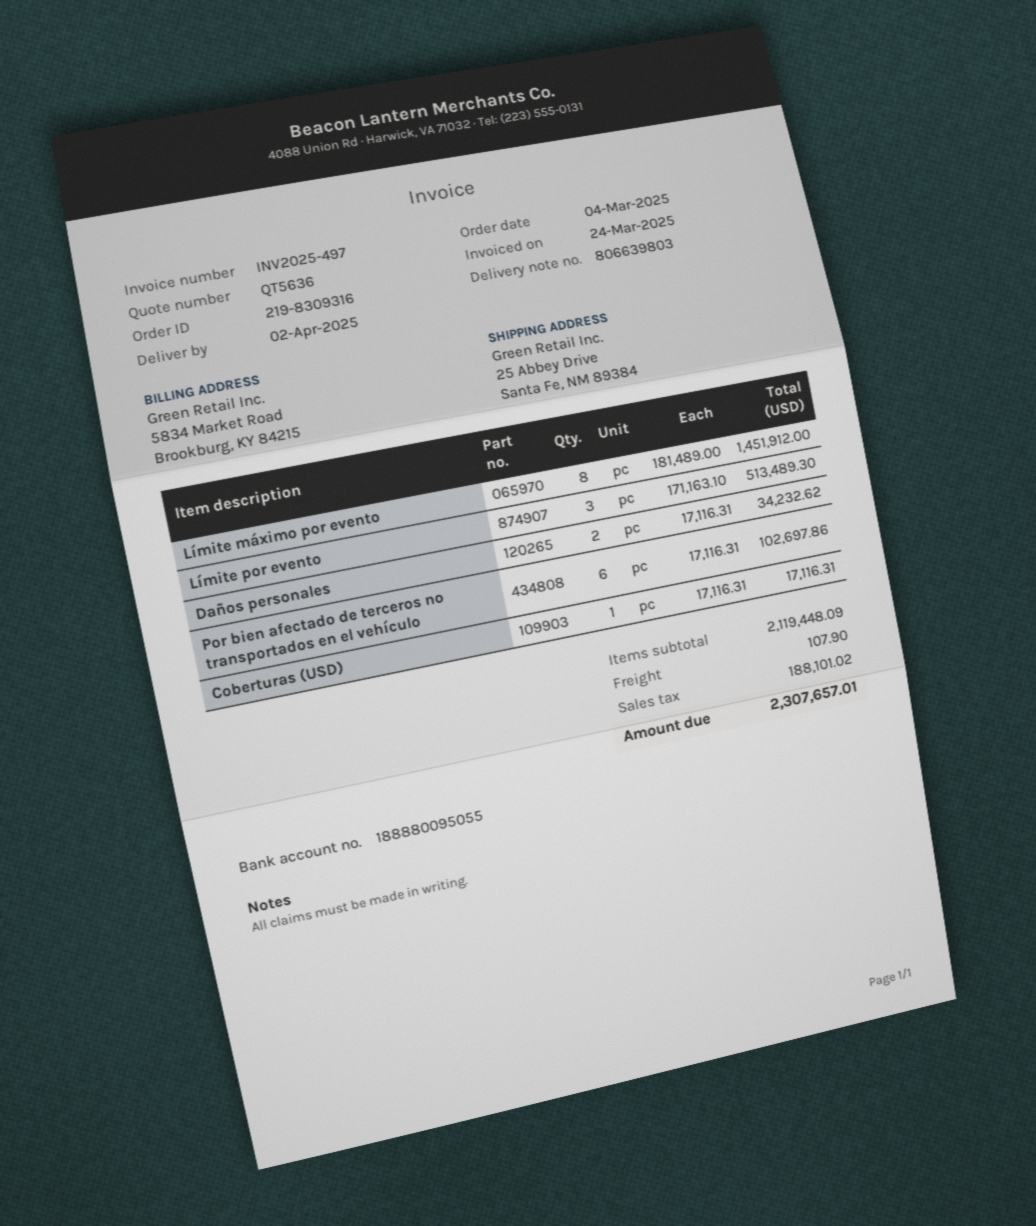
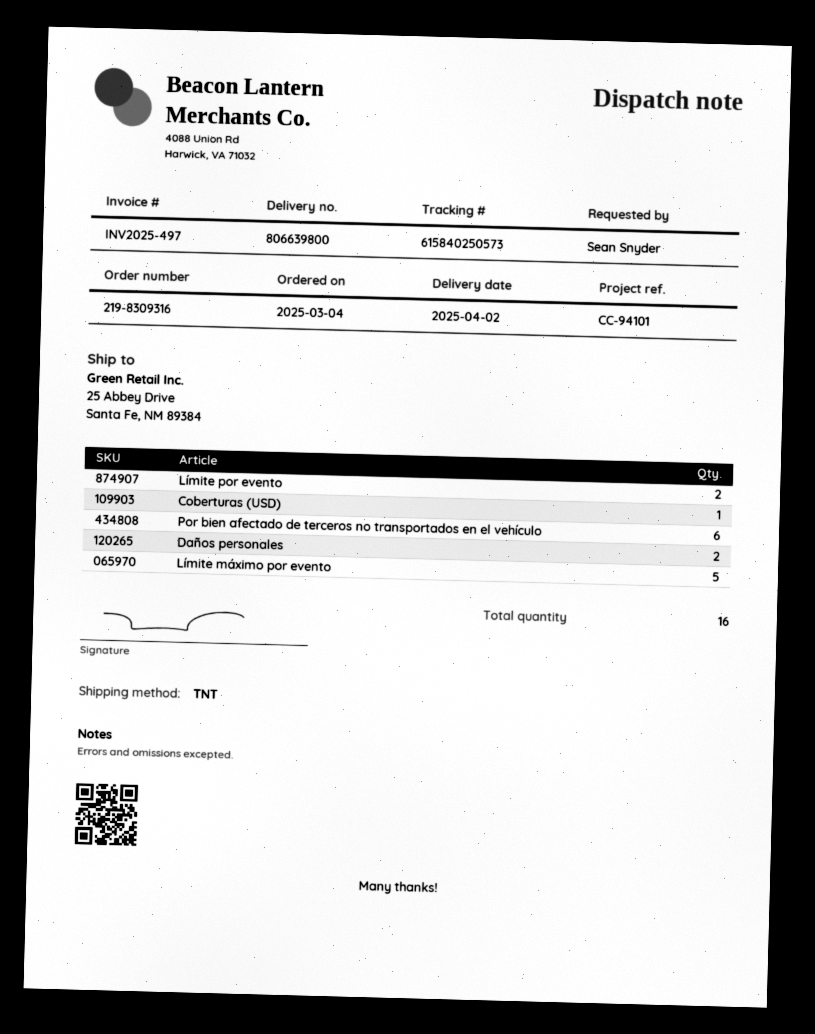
delivery note number: 806639803 -> 806639800
Límite máximo por evento: 8 -> 5
Límite por evento: 3 -> 2

